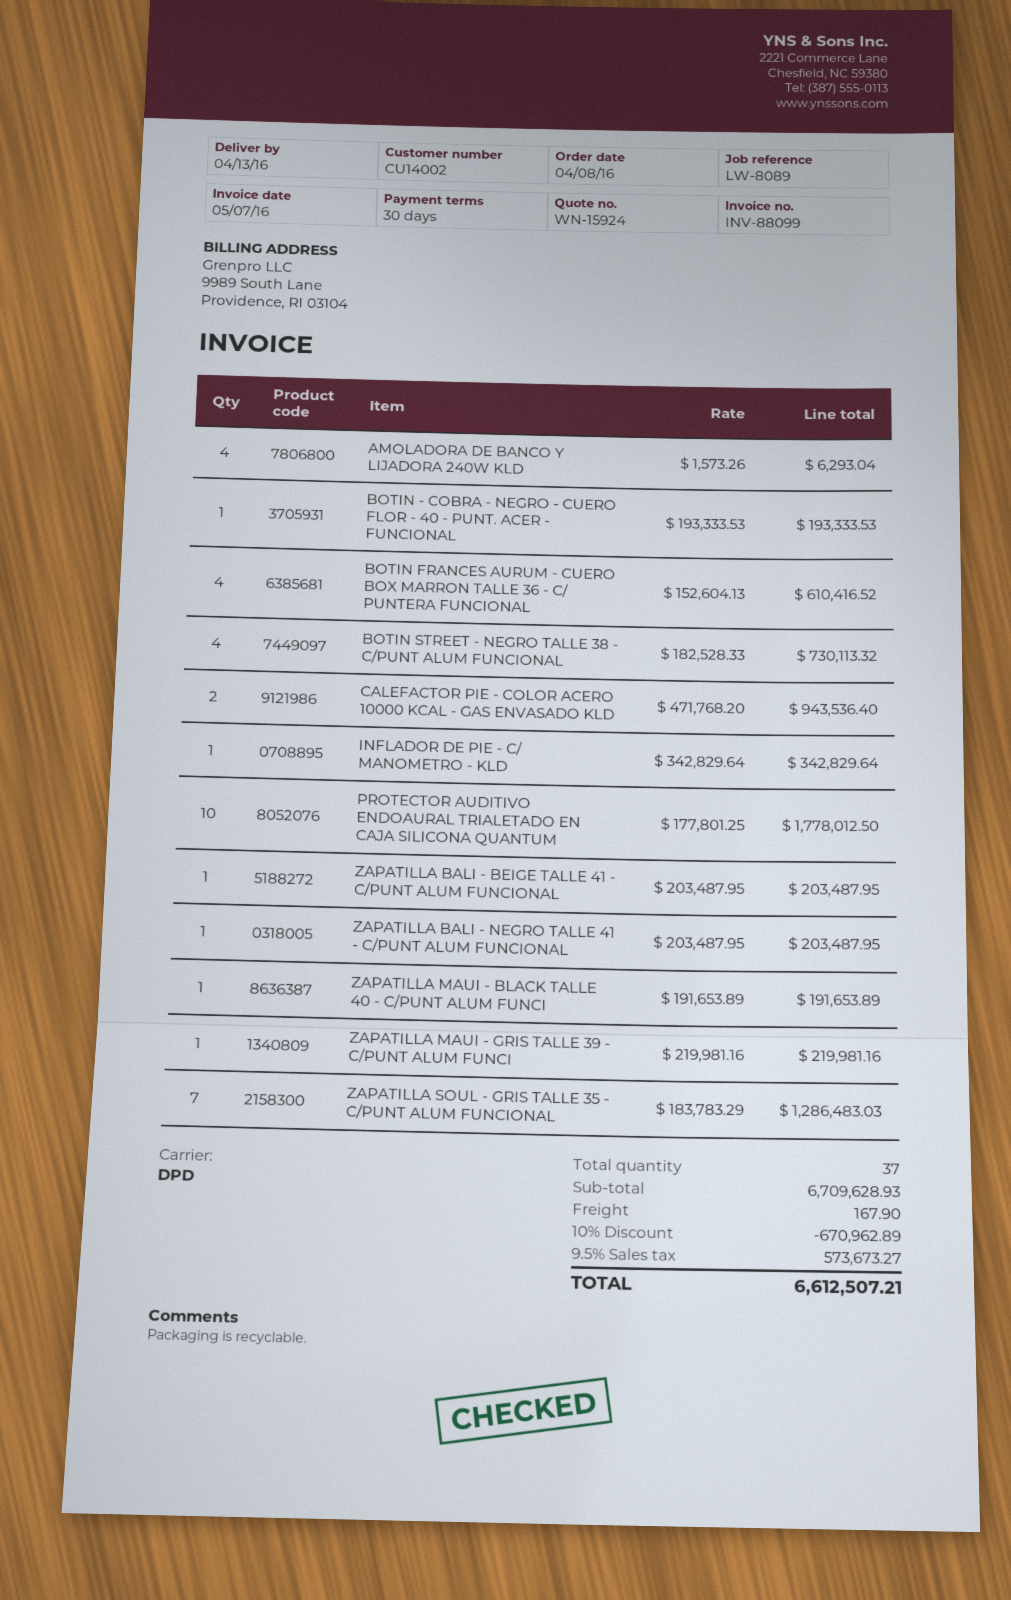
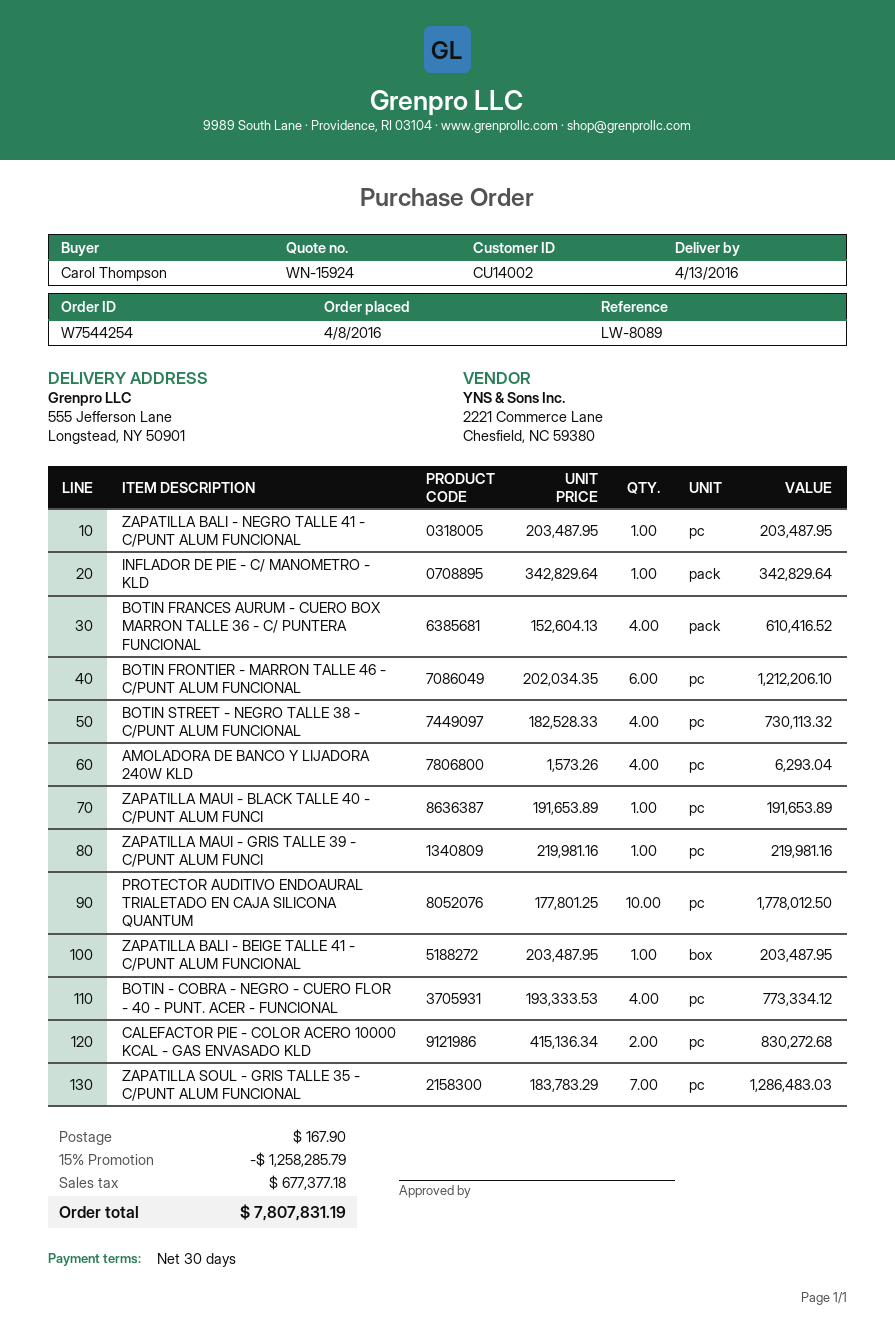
BOTIN - COBRA - NEGRO - CUERO FLOR - 40 - PUNT. ACER - FUNCIONAL: 1 x 193333.53 = 193333.53 -> 4 x 193333.53 = 773334.12
CALEFACTOR PIE - COLOR ACERO 10000 KCAL - GAS ENVASADO KLD: 2 x 471768.20 = 943536.40 -> 2 x 415136.34 = 830272.68
BOTIN FRONTIER - MARRON TALLE 46 - C/PUNT ALUM FUNCIONAL: none -> 6 x 202034.35 = 1212206.10
discount: 10% = 670962.89 -> 15% = 1258285.79
tax: 573673.27 -> 677377.18
total: 6612507.21 -> 7807831.19

